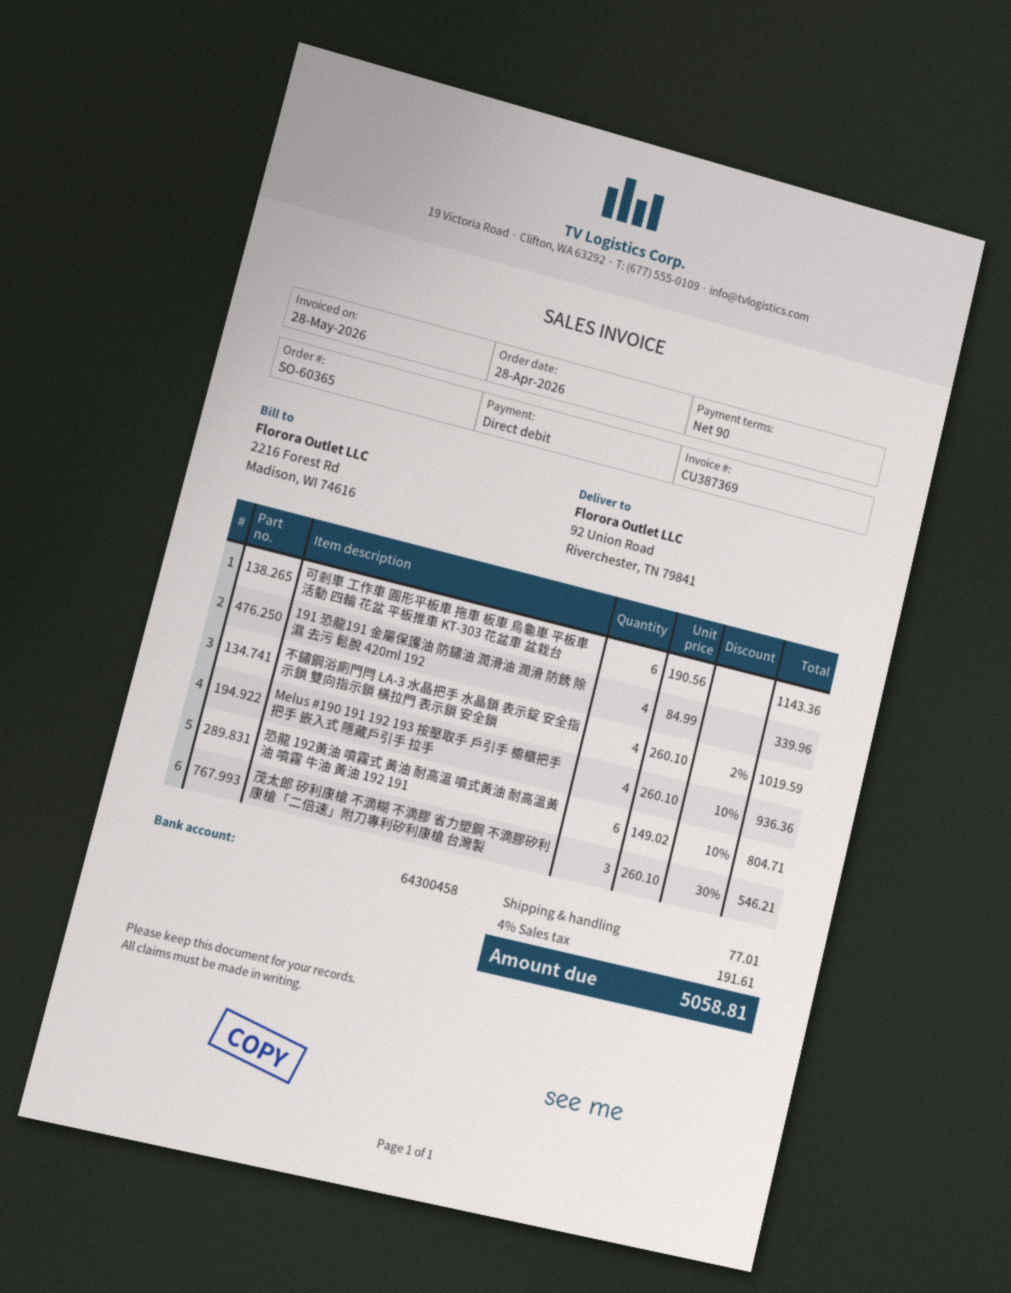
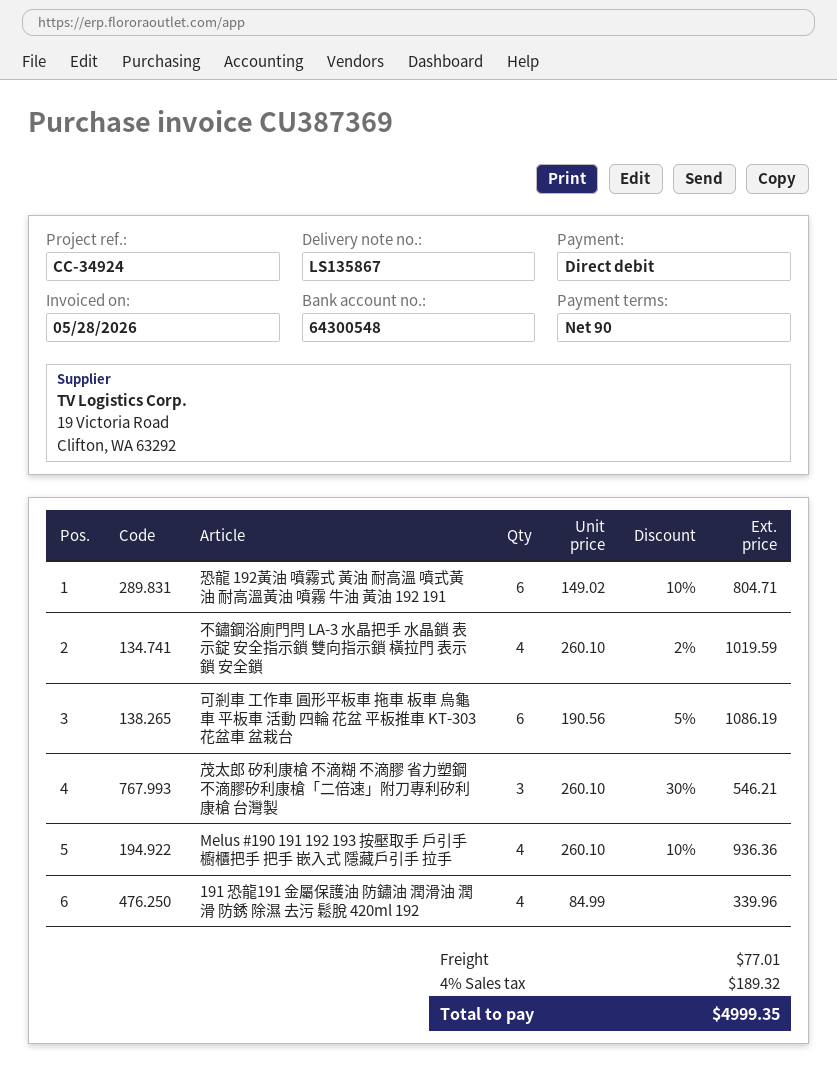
bank account: 64300458 -> 64300548
可剎車 工作車 圓形平板車 拖車 板車 烏龜車 平板車 活動 四輪 花盆 平板推車 KT-303 花盆車 盆栽台: 6 x 190.56 = 1143.36 -> 6 x 190.56 - 5% = 1086.19
tax: 4% = 191.61 -> 4% = 189.32
total: 5058.81 -> 4999.35

